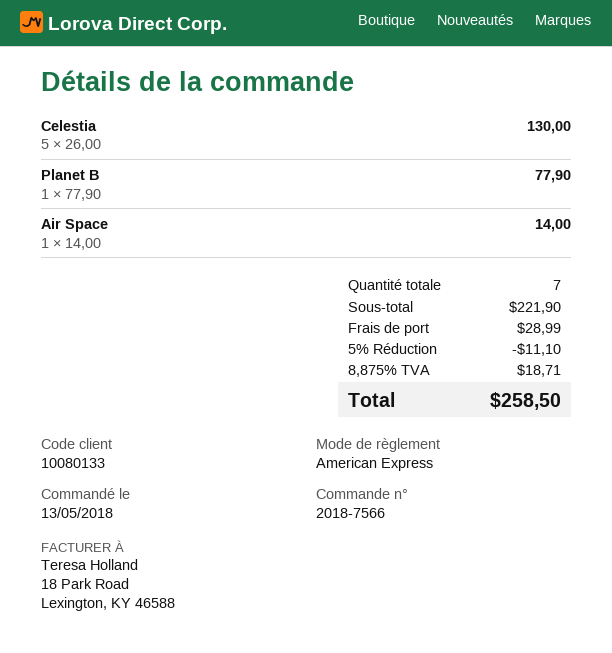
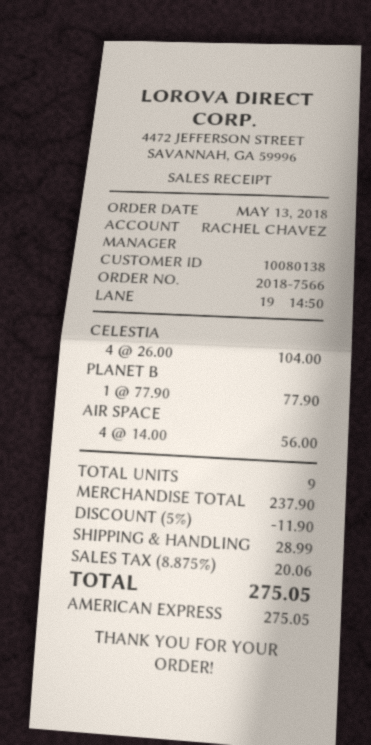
customer number: 10080133 -> 10080138
Celestia: 5 x 26.00 = 130.00 -> 4 x 26.00 = 104.00
Air Space: 1 x 14.00 = 14.00 -> 4 x 14.00 = 56.00
total quantity: 7 -> 9
subtotal: 221.90 -> 237.90
discount: 5% = 11.10 -> 5% = 11.90
tax: 8.875% = 18.71 -> 8.875% = 20.06
total: 258.50 -> 275.05

